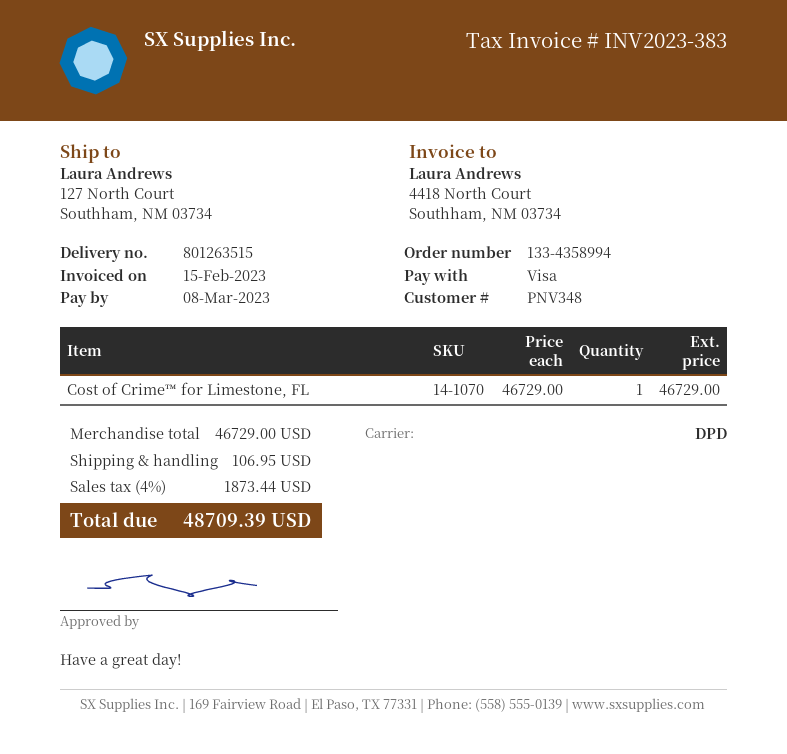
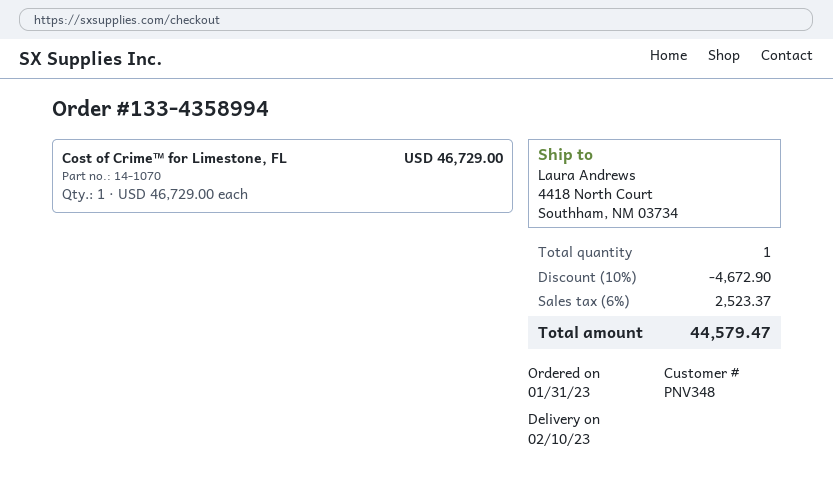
ship to: 127 North Court, Southham, NM 03734 -> 4418 North Court, Southham, NM 03734
discount: none -> 10% = 4672.90
shipping: 106.95 -> none
tax: 4% = 1873.44 -> 6% = 2523.37
total: 48709.39 -> 44579.47

